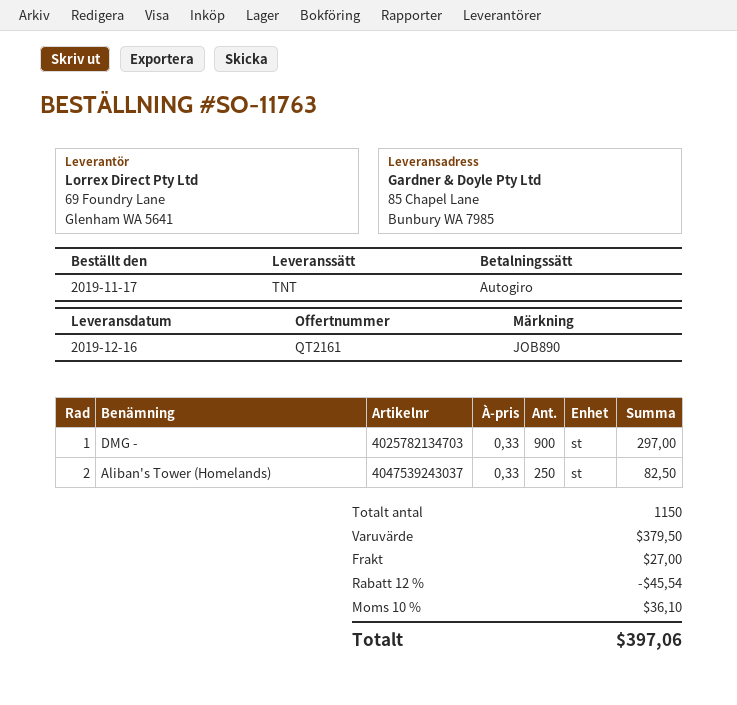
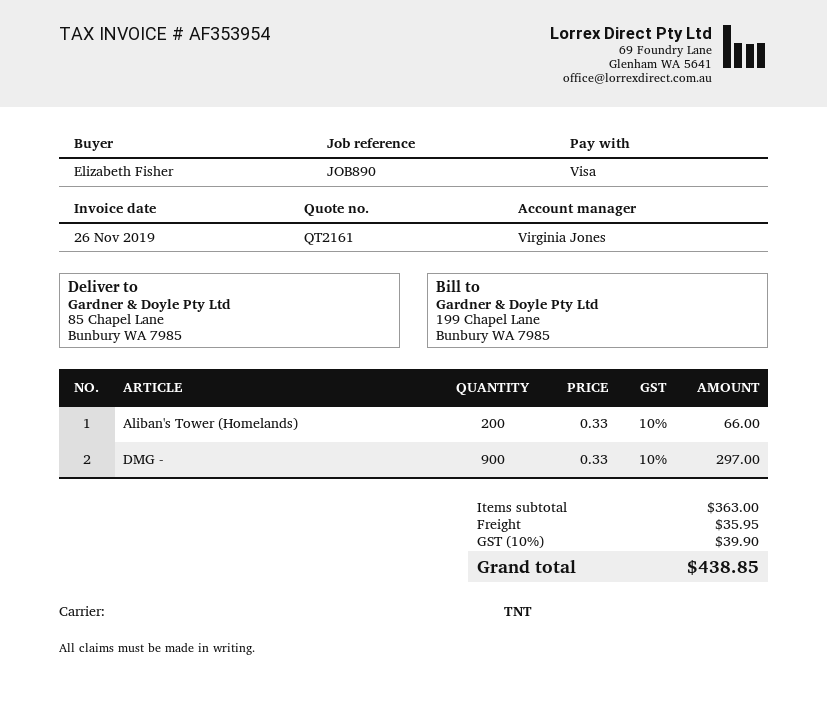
payment method: direct debit -> Visa
Aliban's Tower (Homelands): 250 x 0.33 = 82.50 -> 200 x 0.33 = 66.00
subtotal: 379.50 -> 363.00
discount: 12% = 45.54 -> none
shipping: 27.00 -> 35.95
tax: 10% = 36.10 -> 10% = 39.90
total: 397.06 -> 438.85

